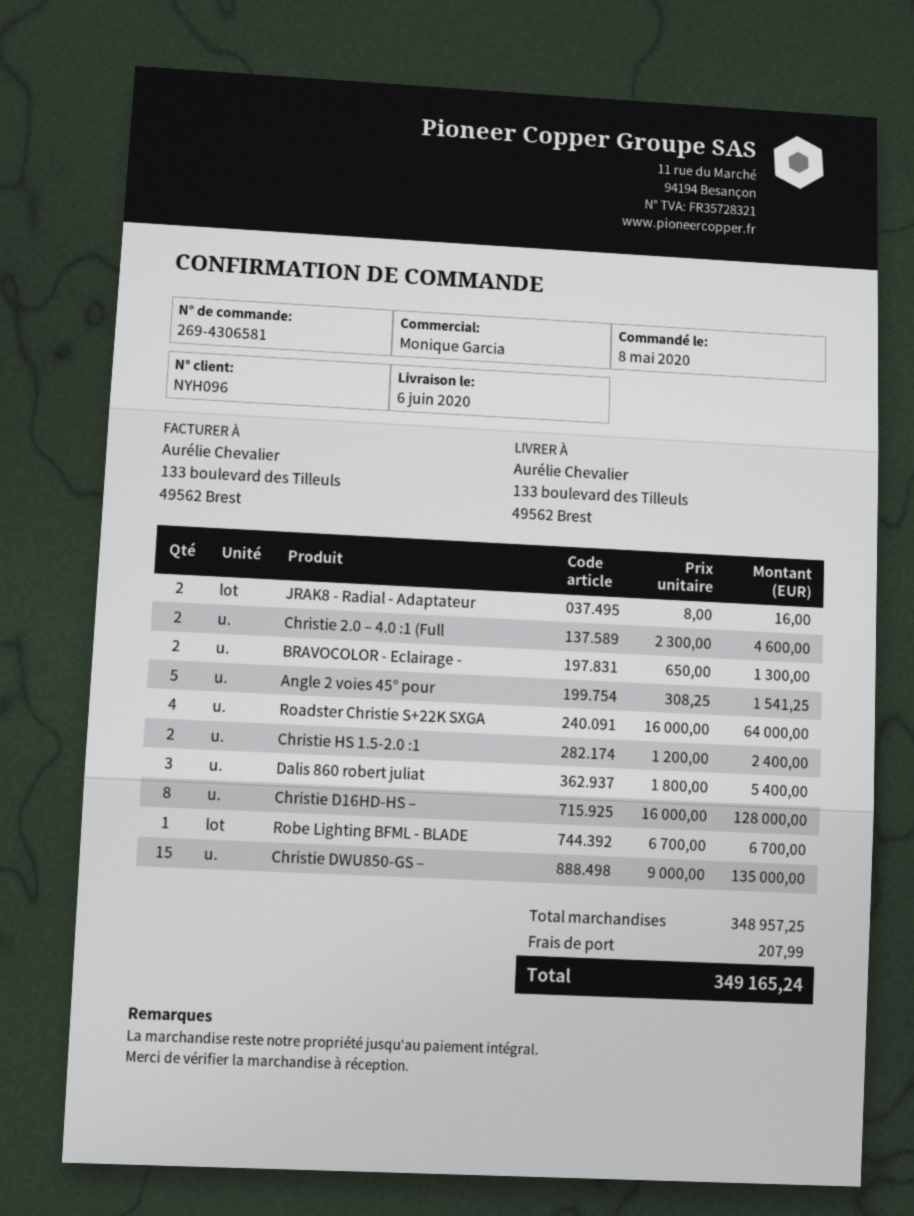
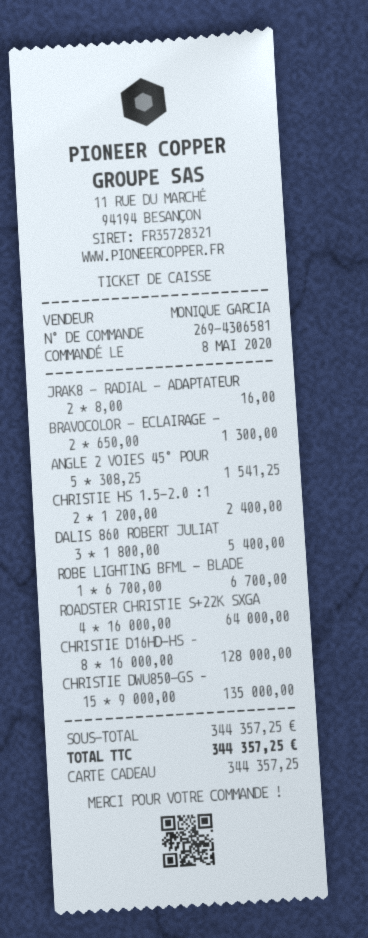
Christie 2.0 – 4.0 :1 (Full: 2 x 2300.00 = 4600.00 -> none
subtotal: 348957.25 -> 344357.25
shipping: 207.99 -> none
total: 349165.24 -> 344357.25

